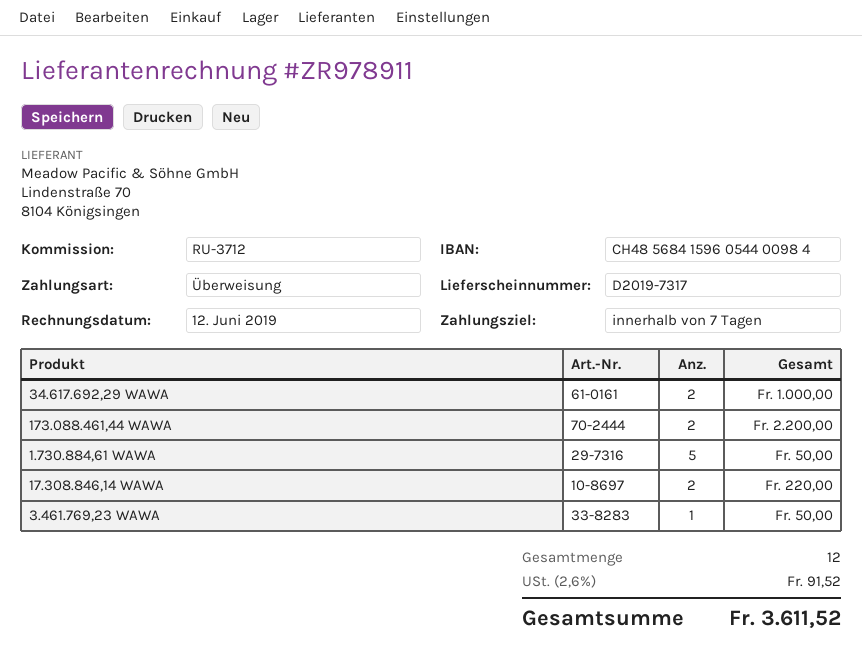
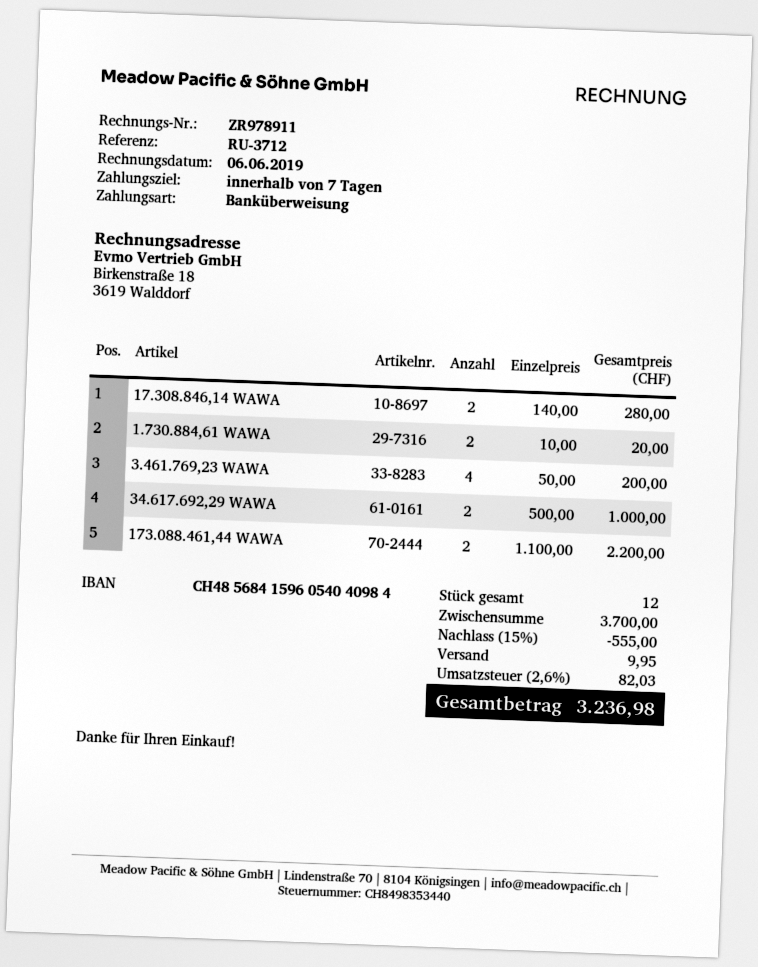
invoice date: 2019-06-12 -> 2019-06-06
bank account: CH4856841596054400984 -> CH4856841596054040984
1.730.884,61 WAWA: 5 for 50.00 -> 2 for 20.00
17.308.846,14 WAWA: 2 for 220.00 -> 2 for 280.00
3.461.769,23 WAWA: 1 for 50.00 -> 4 for 200.00
discount: none -> 15% = 555.00
shipping: none -> 9.95
tax: 2.6% = 91.52 -> 2.6% = 82.03
total: 3611.52 -> 3236.98

